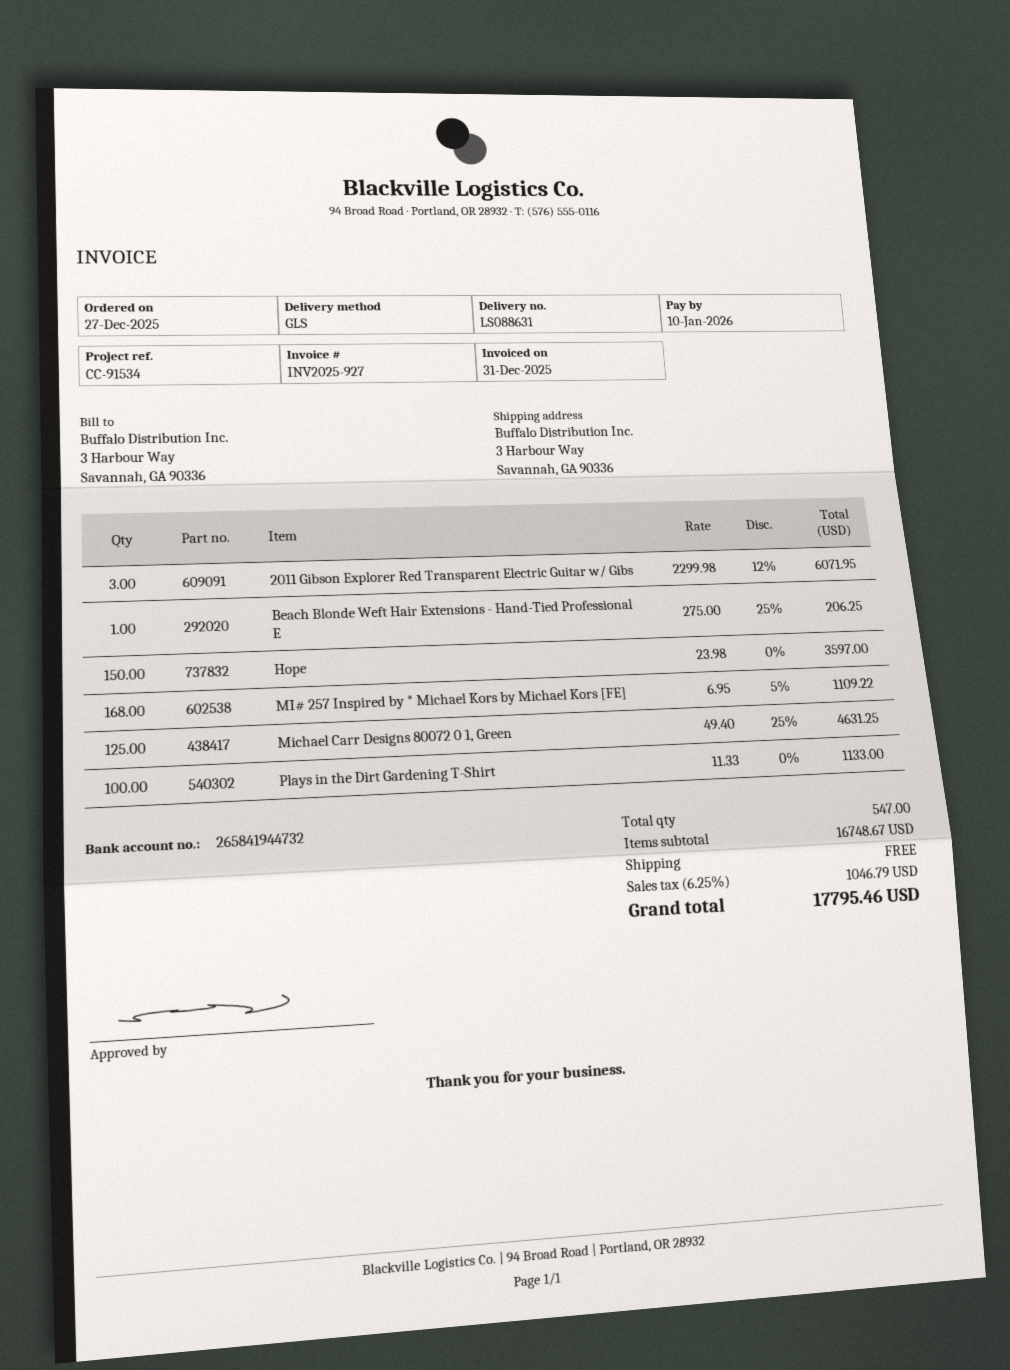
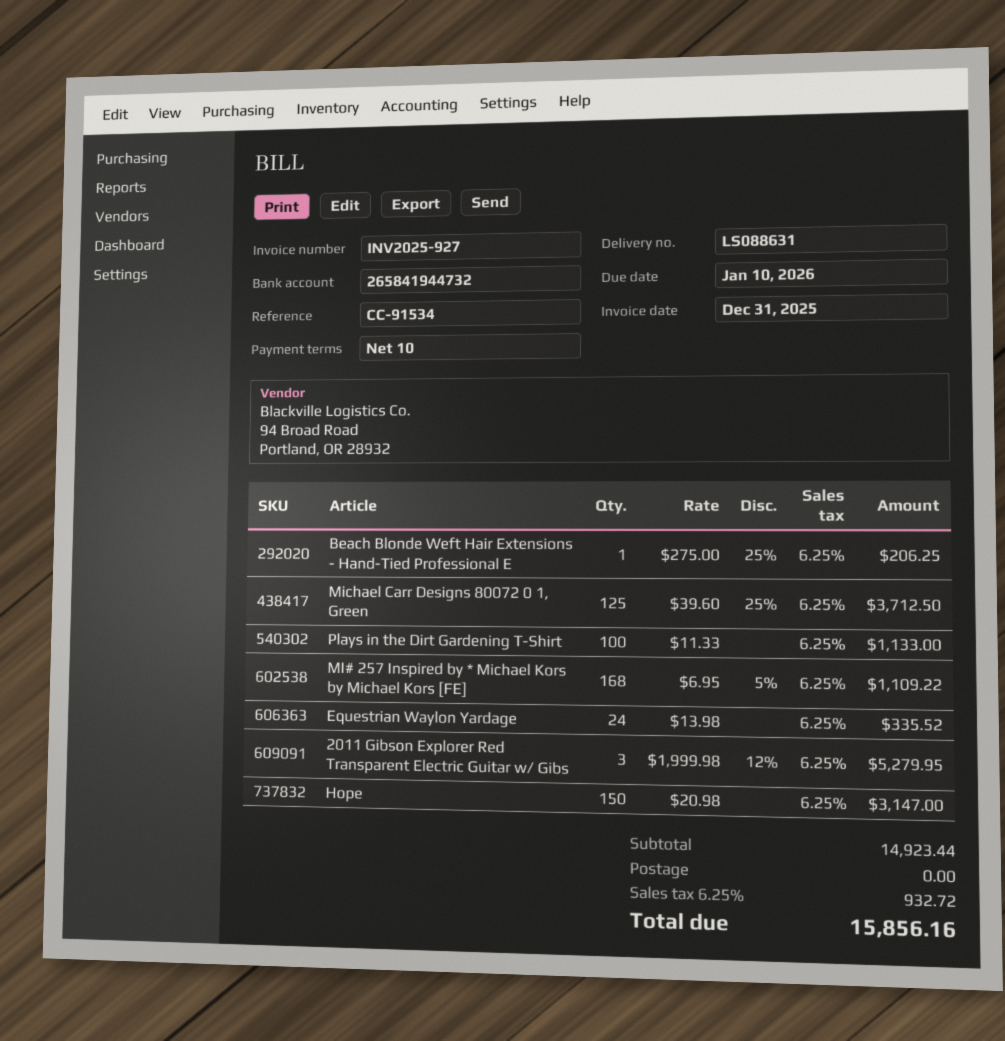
2011 Gibson Explorer Red Transparent Electric Guitar w/ Gibs: 3 x 2299.98 - 12% = 6071.95 -> 3 x 1999.98 - 12% = 5279.95
Hope: 150 x 23.98 = 3597.00 -> 150 x 20.98 = 3147.00
Michael Carr Designs 80072 0 1, Green: 125 x 49.40 - 25% = 4631.25 -> 125 x 39.60 - 25% = 3712.50
Equestrian Waylon Yardage: none -> 24 x 13.98 = 335.52
subtotal: 16748.67 -> 14923.44
tax: 6.25% = 1046.79 -> 6.25% = 932.72
total: 17795.46 -> 15856.16

